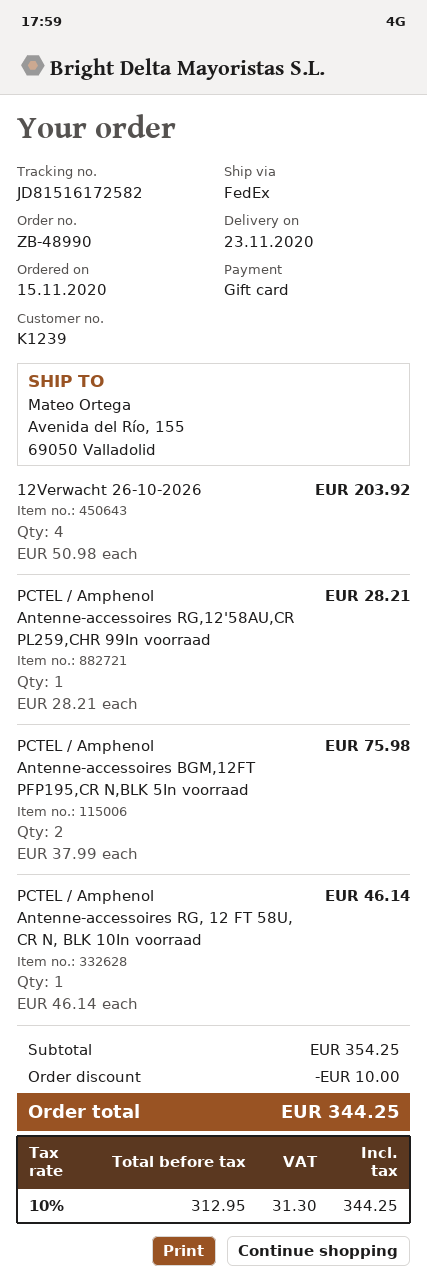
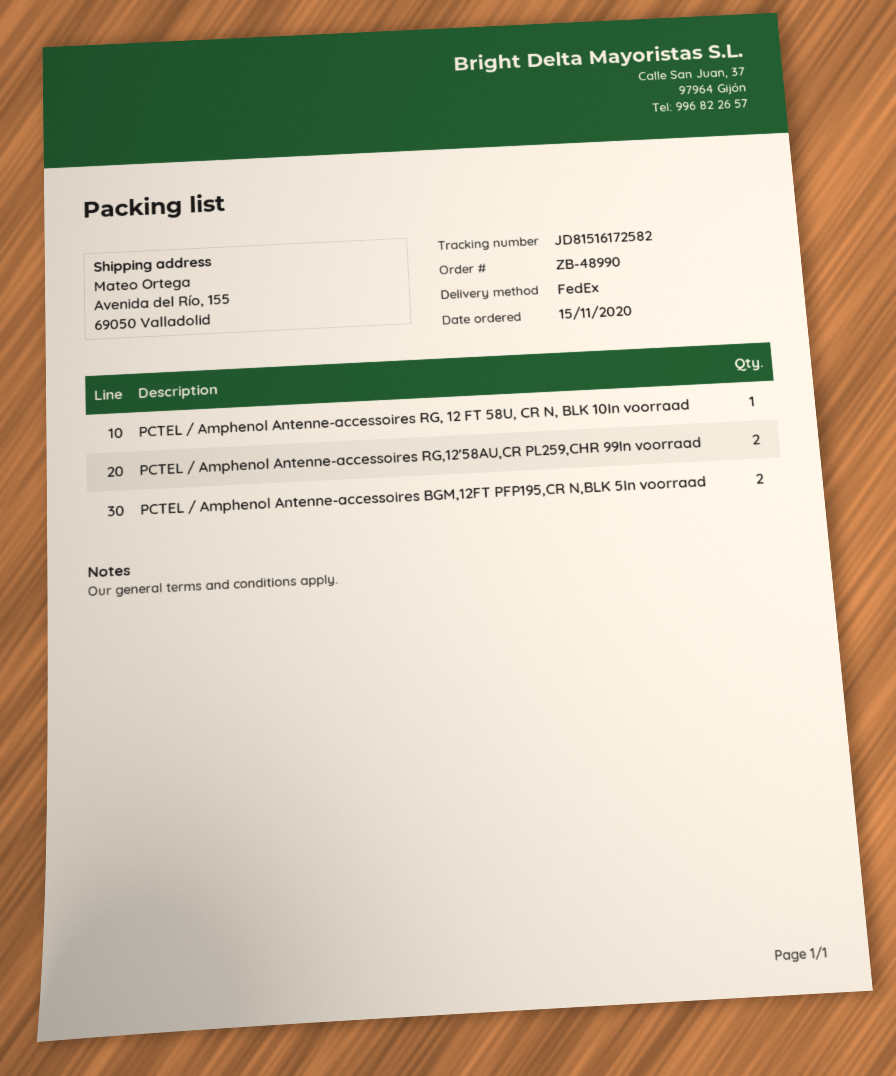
12Verwacht 26-10-2026: 4 -> none
PCTEL / Amphenol Antenne-accessoires RG,12'58AU,CR PL259,CHR 99In voorraad: 1 -> 2

